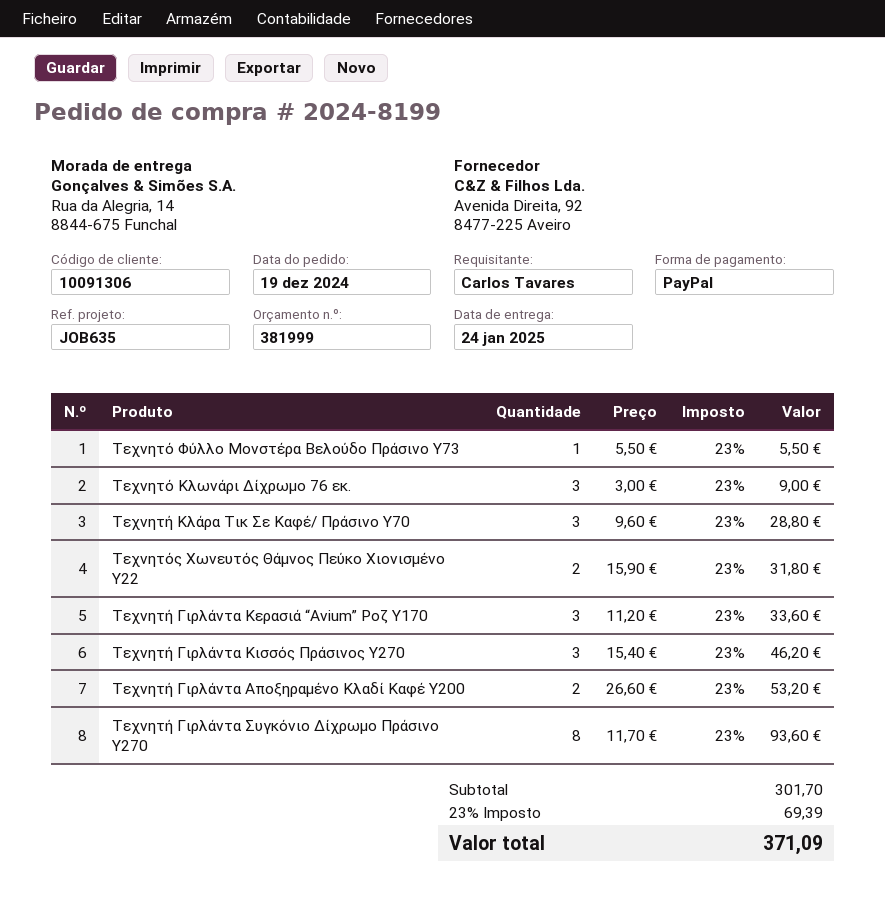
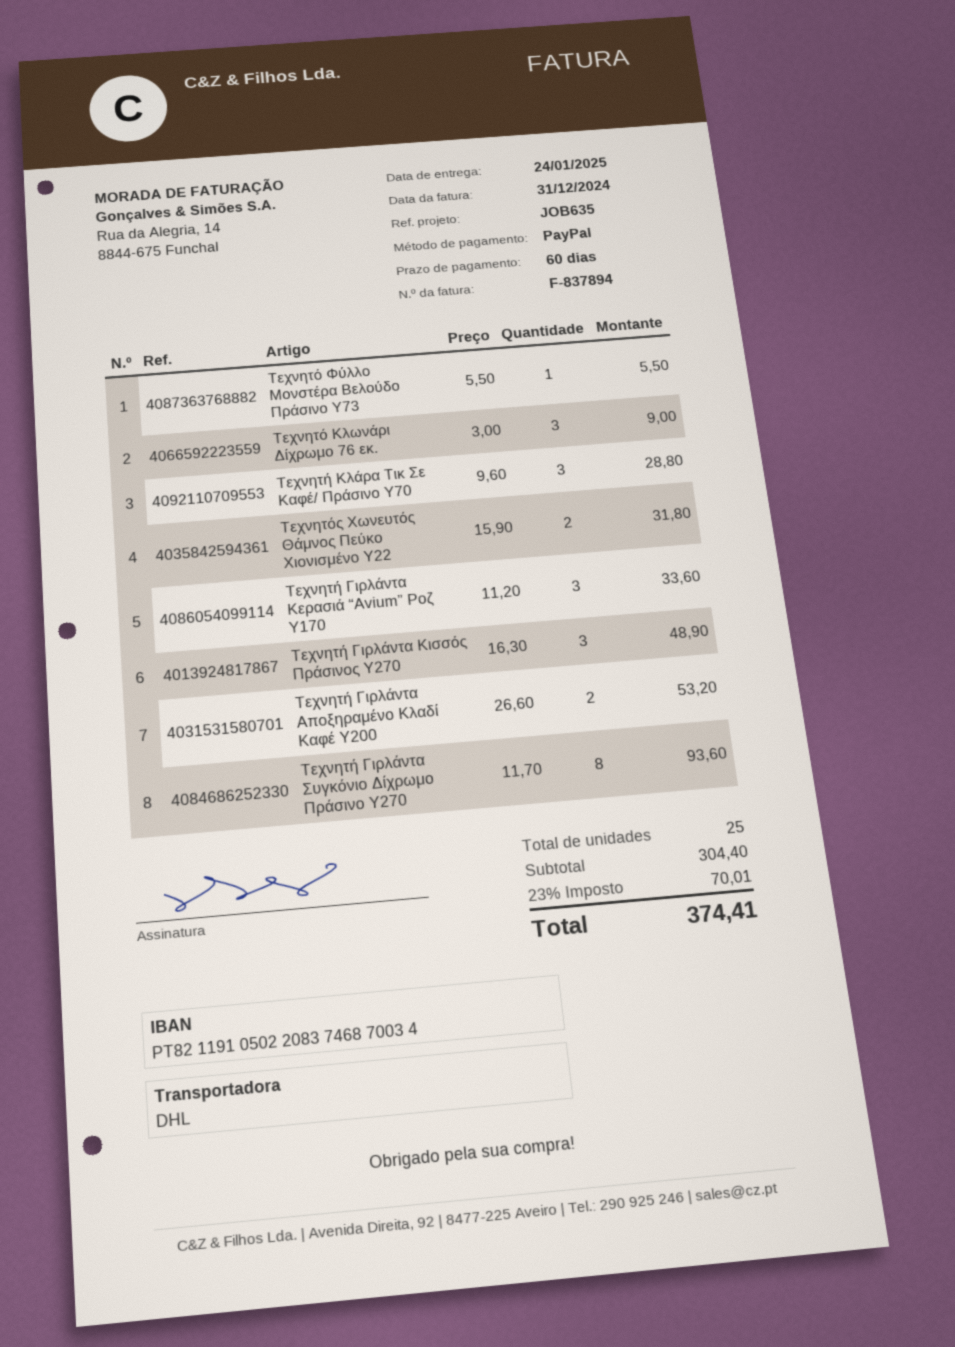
Τεχνητή Γιρλάντα Κισσός Πράσινος Y270: 3 x 15.40 = 46.20 -> 3 x 16.30 = 48.90
subtotal: 301.70 -> 304.40
tax: 23% = 69.39 -> 23% = 70.01
total: 371.09 -> 374.41

